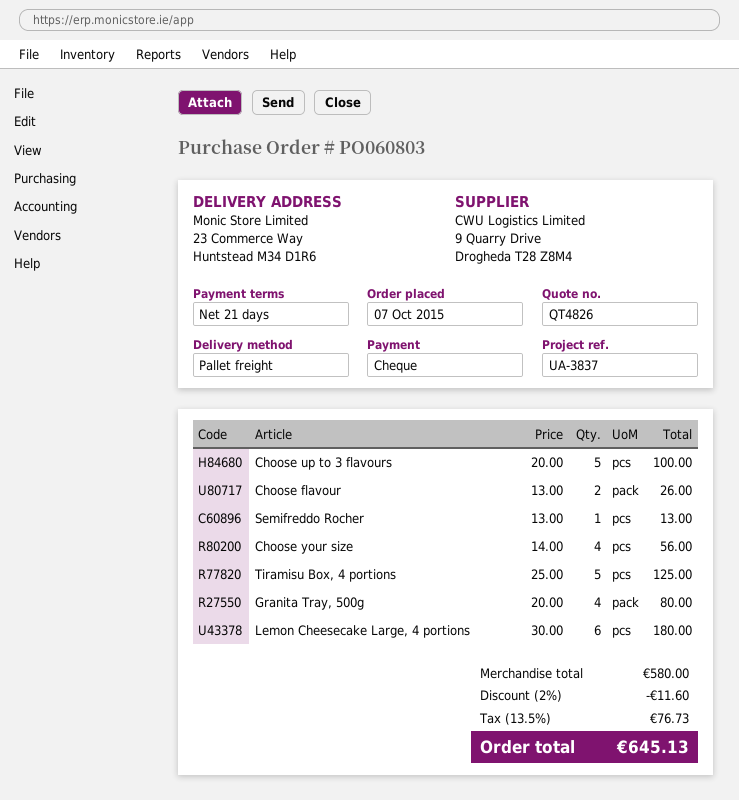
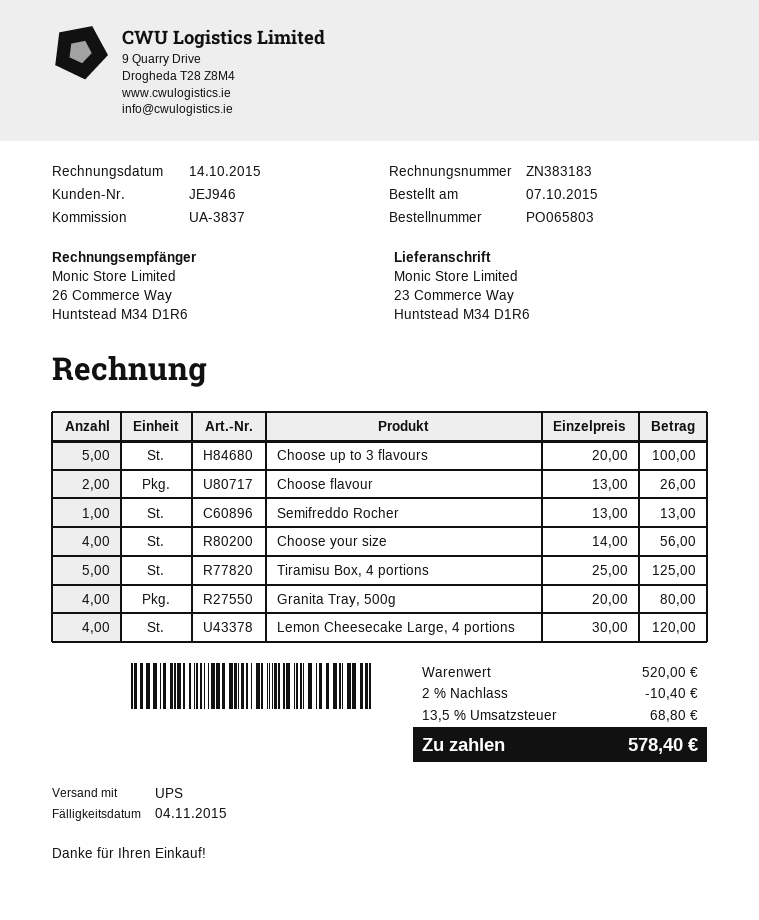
order number: PO060803 -> PO065803
shipping method: pallet freight -> UPS
Lemon Cheesecake Large, 4 portions: 6 x 30.00 = 180.00 -> 4 x 30.00 = 120.00
subtotal: 580.00 -> 520.00
discount: 2% = 11.60 -> 2% = 10.40
tax: 13.5% = 76.73 -> 13.5% = 68.80
total: 645.13 -> 578.40

